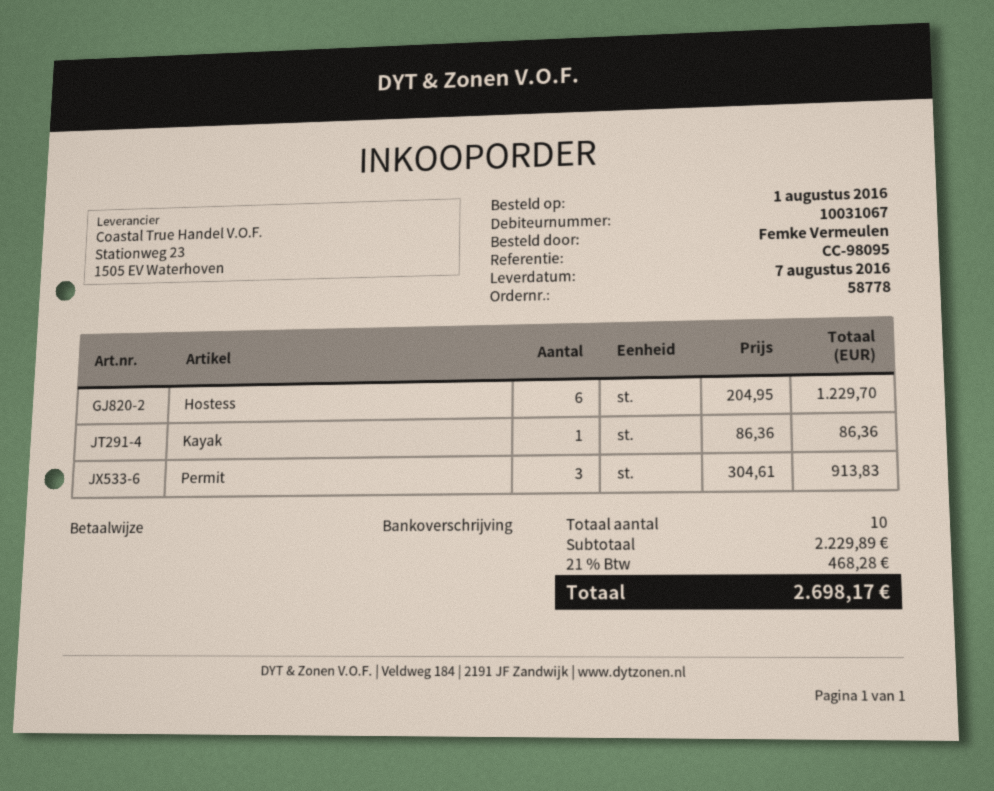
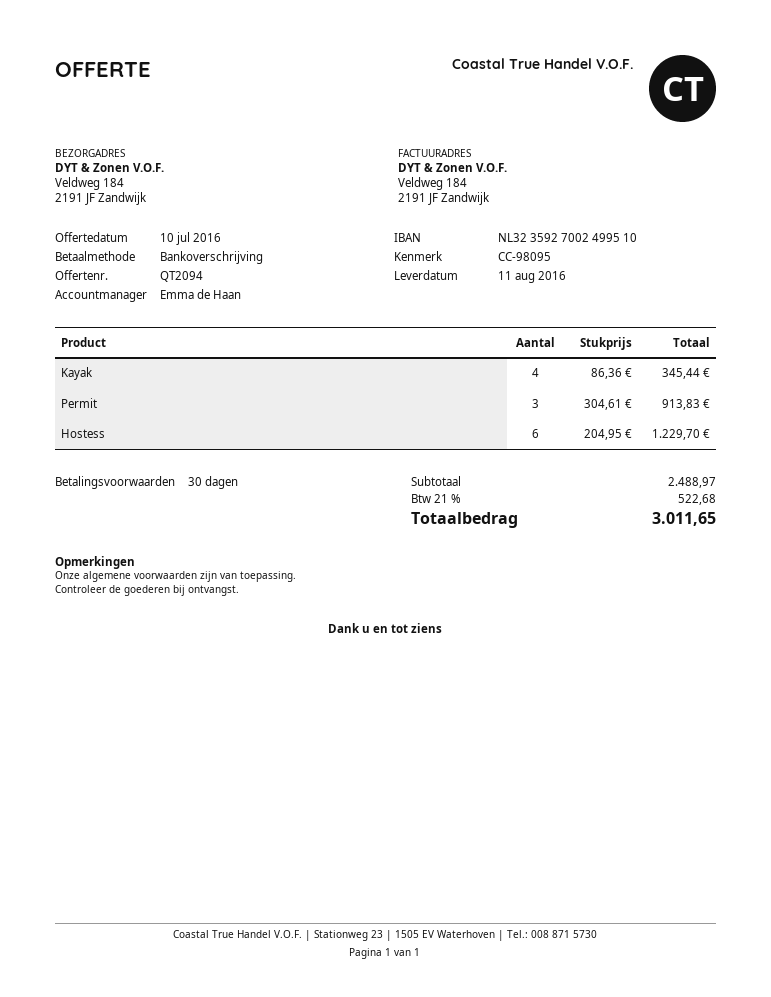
delivery date: 2016-08-07 -> 2016-08-11
Kayak: 1 x 86.36 = 86.36 -> 4 x 86.36 = 345.44
subtotal: 2229.89 -> 2488.97
tax: 21% = 468.28 -> 21% = 522.68
total: 2698.17 -> 3011.65

